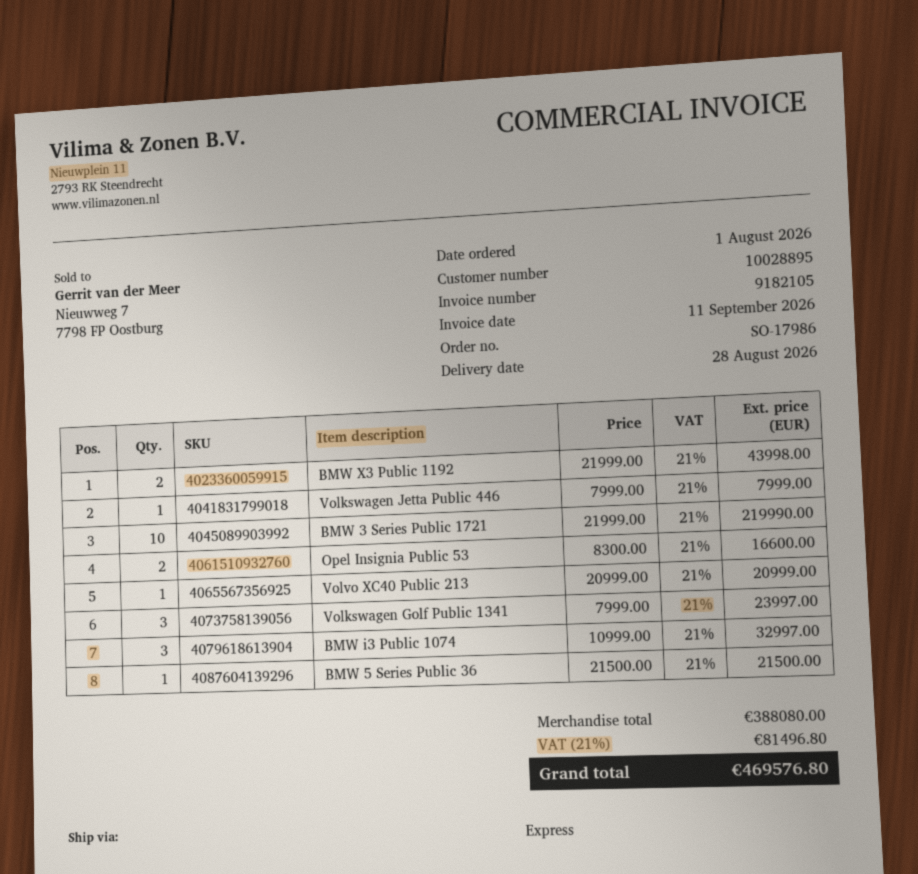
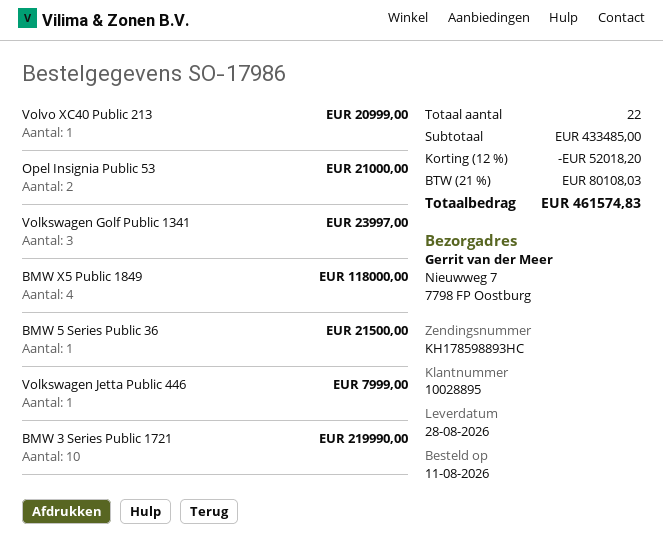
order date: 2026-08-01 -> 2026-08-11
BMW X3 Public 1192: 2 for 43998.00 -> none
Opel Insignia Public 53: 2 for 16600.00 -> 2 for 21000.00
BMW i3 Public 1074: 3 for 32997.00 -> none
BMW X5 Public 1849: none -> 4 for 118000.00
subtotal: 388080.00 -> 433485.00
discount: none -> 12% = 52018.20
tax: 21% = 81496.80 -> 21% = 80108.03
total: 469576.80 -> 461574.83

